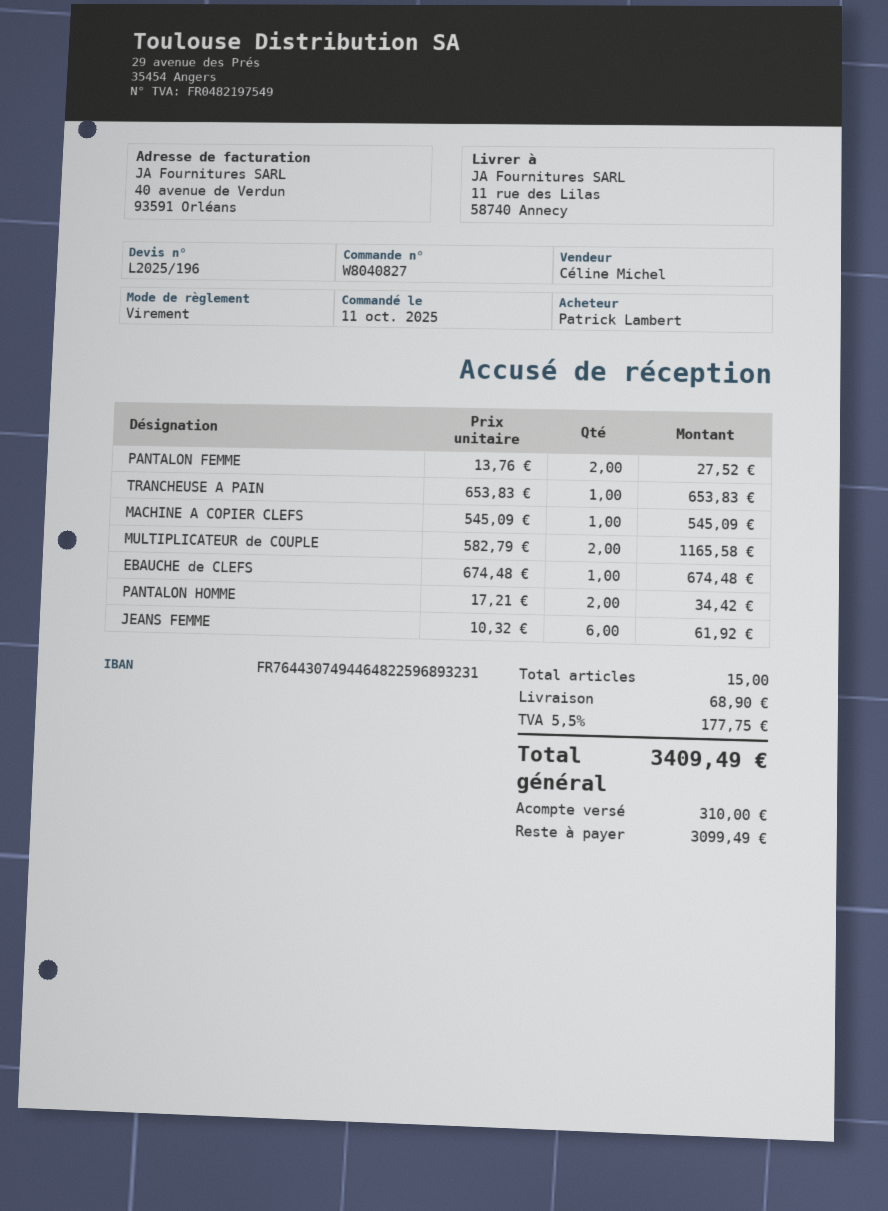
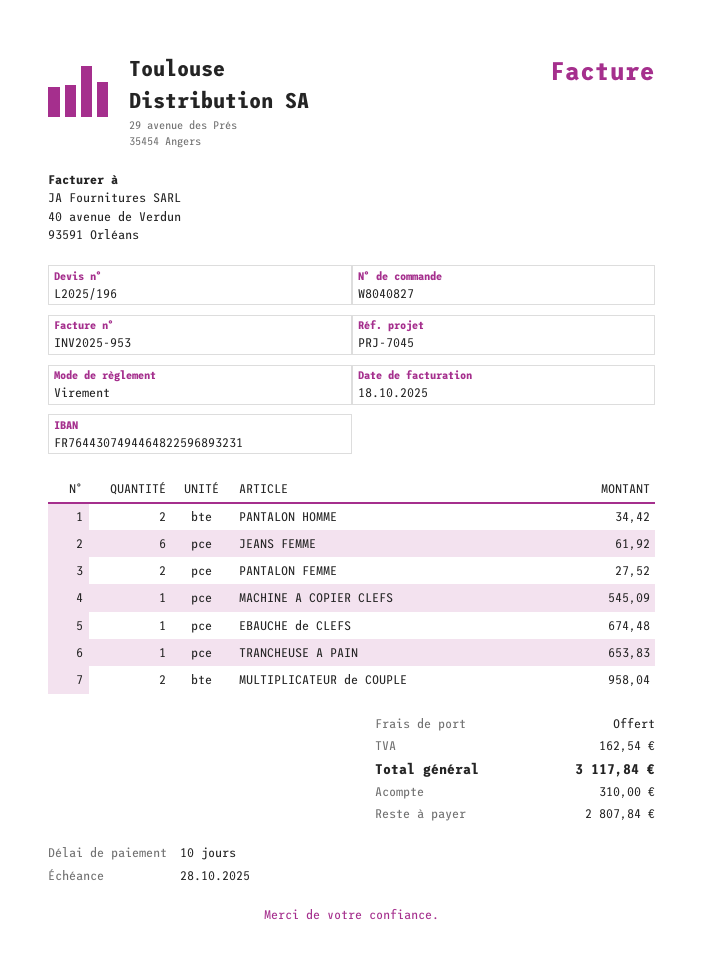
MULTIPLICATEUR de COUPLE: 2 for 1165.58 -> 2 for 958.04
shipping: 68.90 -> 0.00
tax: 177.75 -> 162.54
total: 3409.49 -> 3117.84
balance: 3099.49 -> 2807.84

